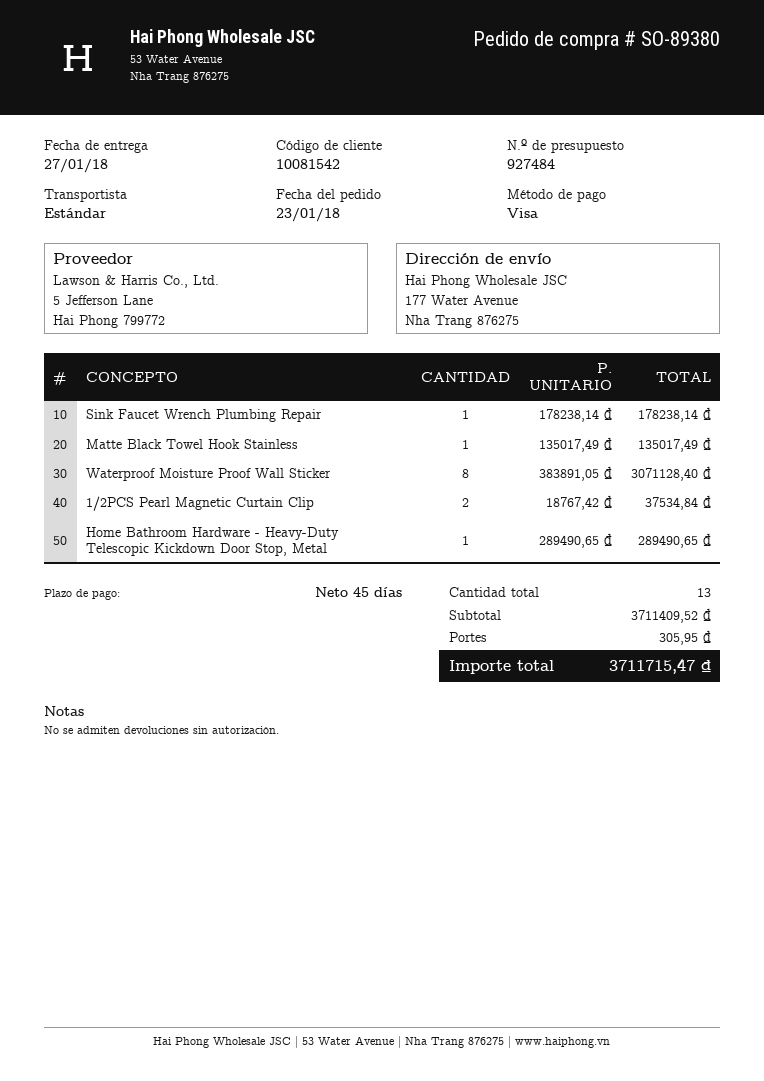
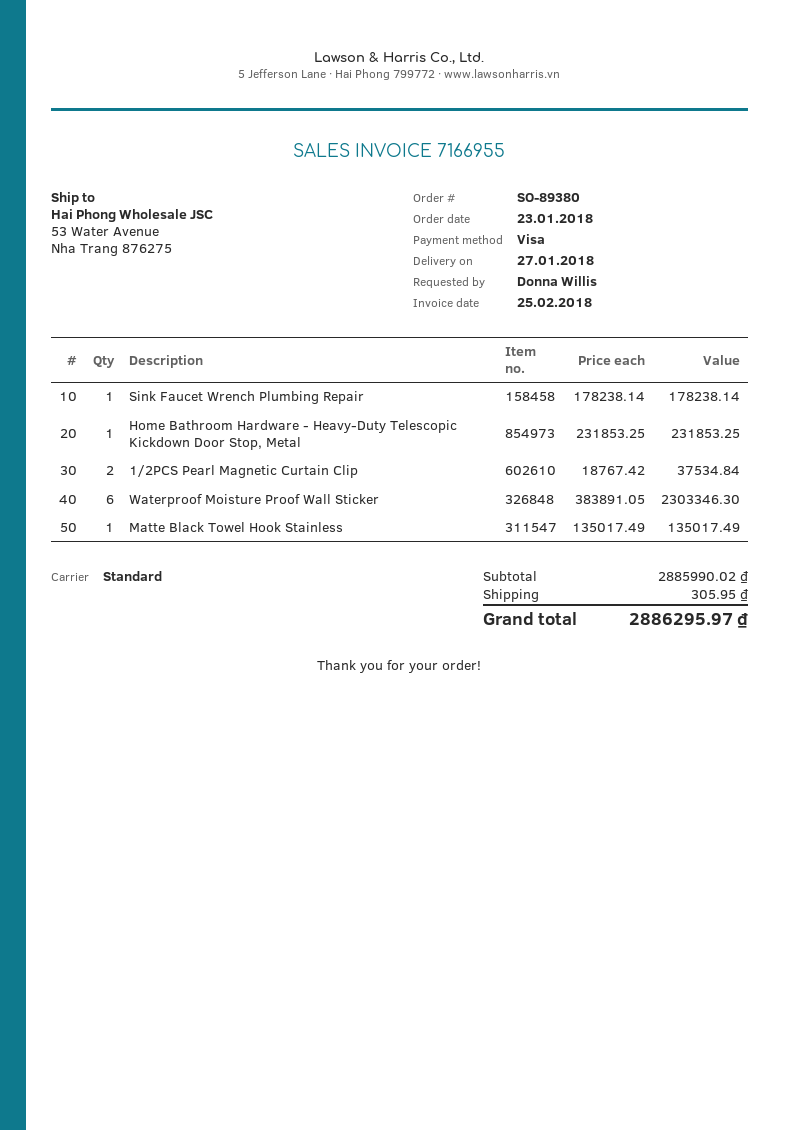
ship to: 177 Water Avenue, Nha Trang 876275 -> 53 Water Avenue, Nha Trang 876275
Waterproof Moisture Proof Wall Sticker: 8 x 383891.05 = 3071128.40 -> 6 x 383891.05 = 2303346.30
Home Bathroom Hardware - Heavy-Duty Telescopic Kickdown Door Stop, Metal: 1 x 289490.65 = 289490.65 -> 1 x 231853.25 = 231853.25
subtotal: 3711409.52 -> 2885990.02
total: 3711715.47 -> 2886295.97

